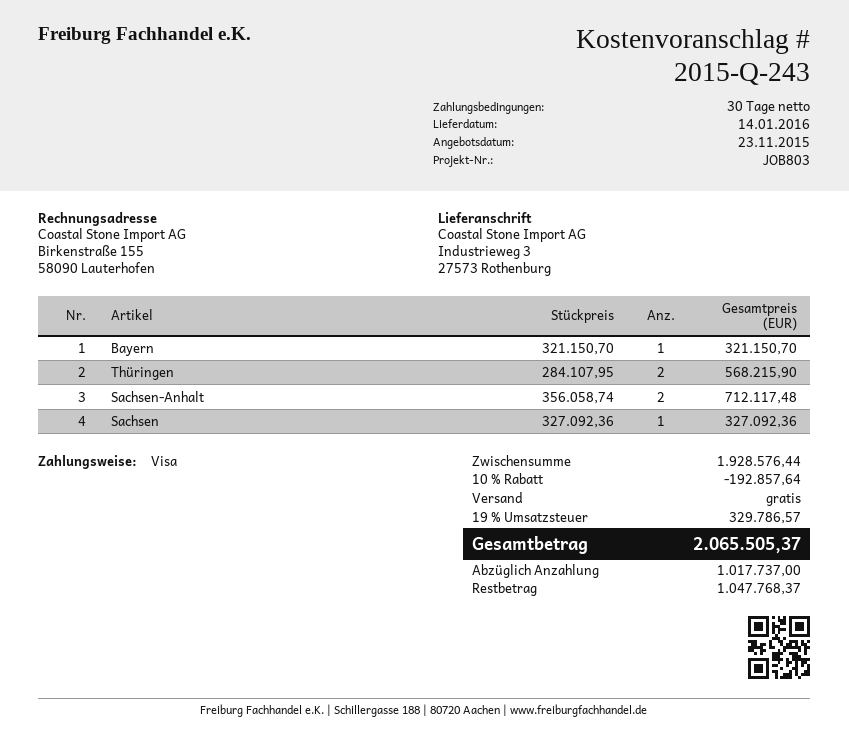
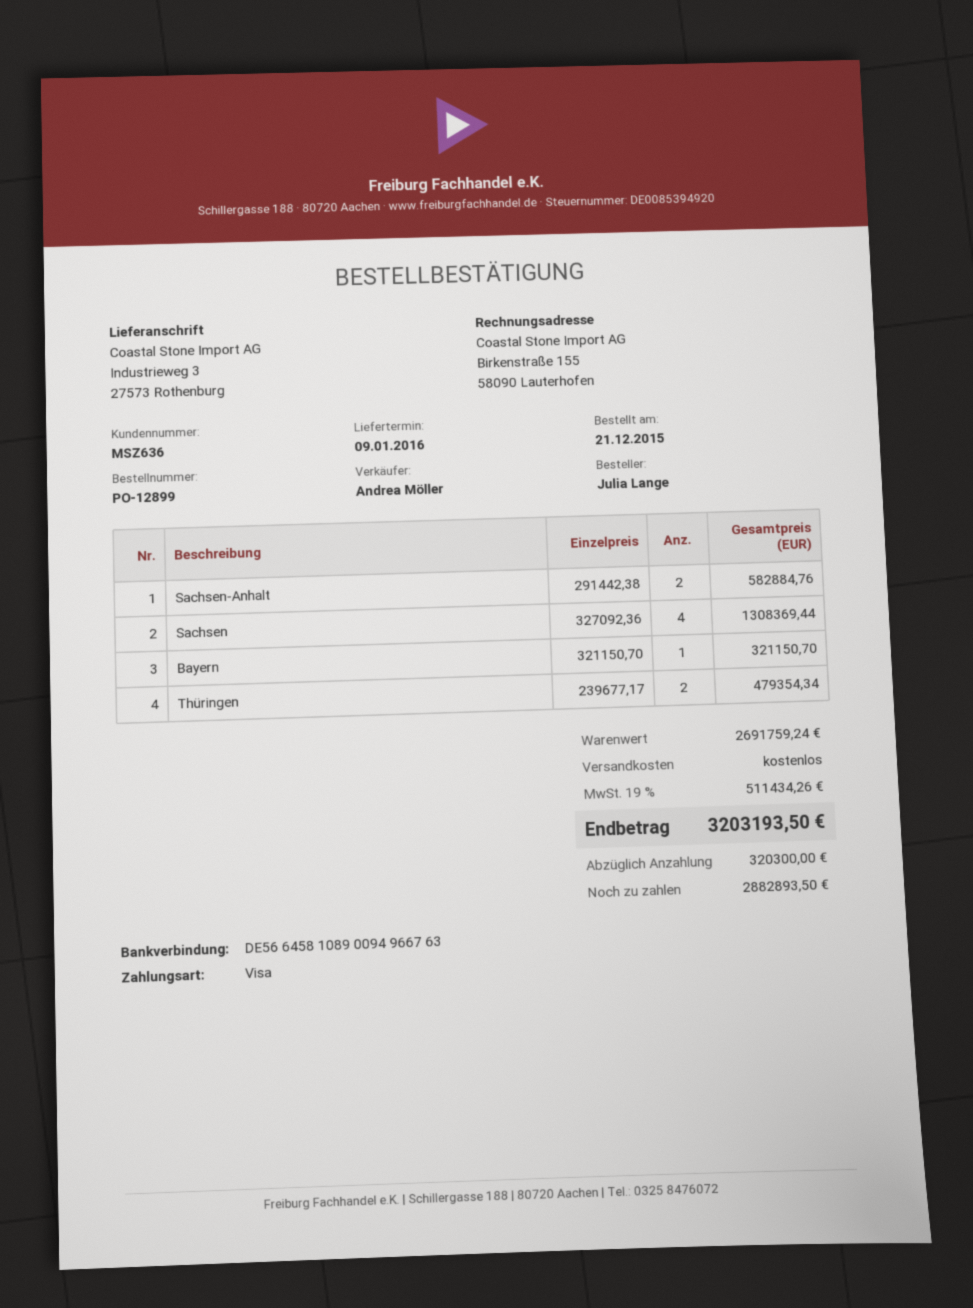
delivery date: 2016-01-14 -> 2016-01-09
Thüringen: 2 x 284107.95 = 568215.90 -> 2 x 239677.17 = 479354.34
Sachsen-Anhalt: 2 x 356058.74 = 712117.48 -> 2 x 291442.38 = 582884.76
Sachsen: 1 x 327092.36 = 327092.36 -> 4 x 327092.36 = 1308369.44
subtotal: 1928576.44 -> 2691759.24
discount: 10% = 192857.64 -> none
tax: 19% = 329786.57 -> 19% = 511434.26
total: 2065505.37 -> 3203193.50
deposit: 1017737.00 -> 320300.00
balance: 1047768.37 -> 2882893.50

